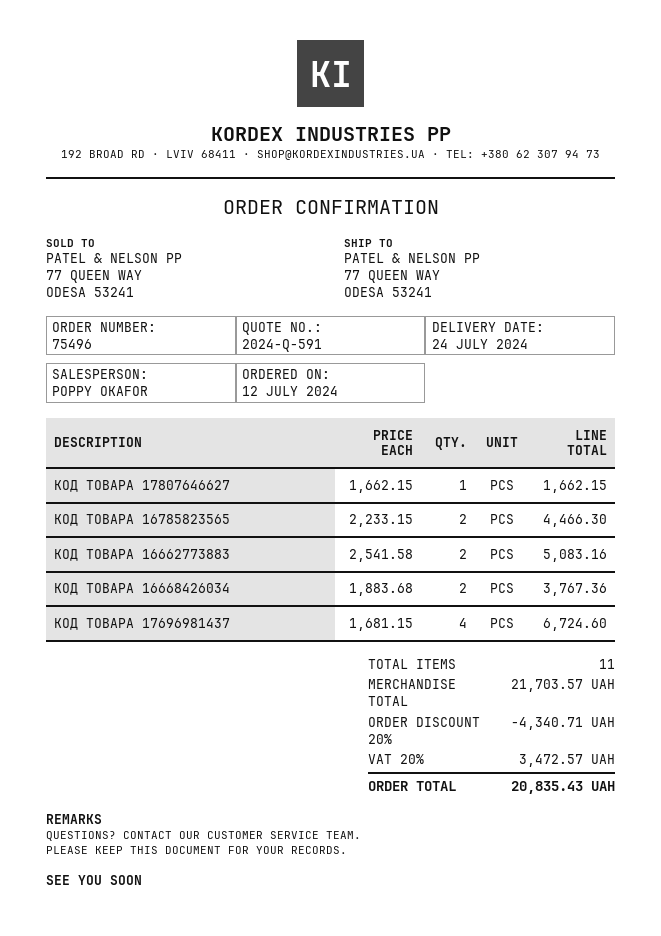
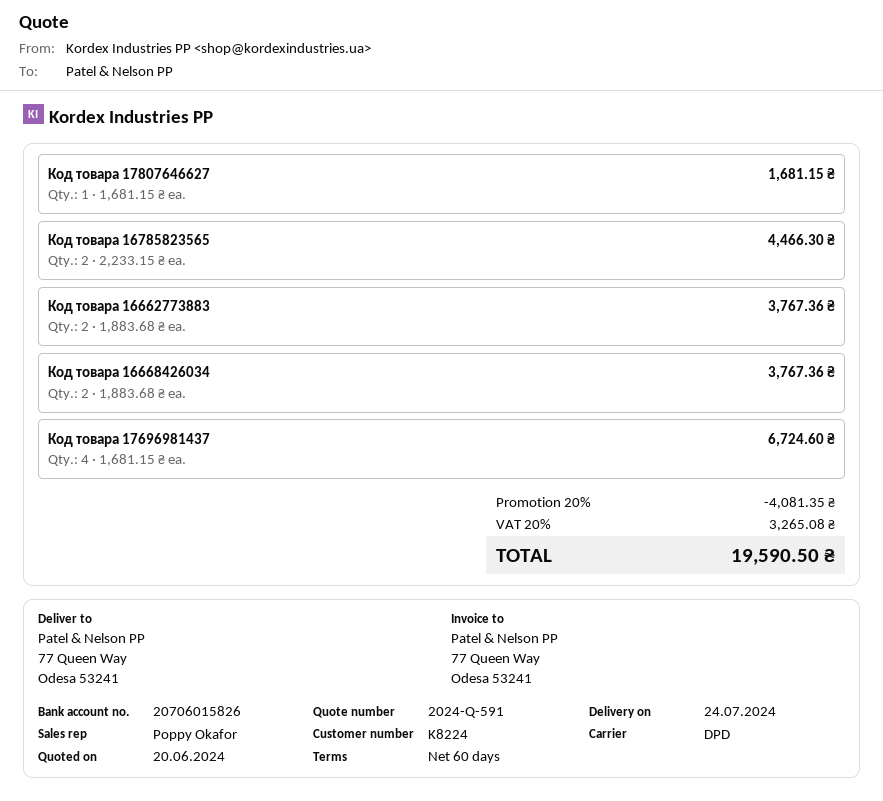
КОД ТОВАРА 17807646627: 1 x 1662.15 = 1662.15 -> 1 x 1681.15 = 1681.15
КОД ТОВАРА 16662773883: 2 x 2541.58 = 5083.16 -> 2 x 1883.68 = 3767.36
discount: 20% = 4340.71 -> 20% = 4081.35
tax: 20% = 3472.57 -> 20% = 3265.08
total: 20835.43 -> 19590.50

